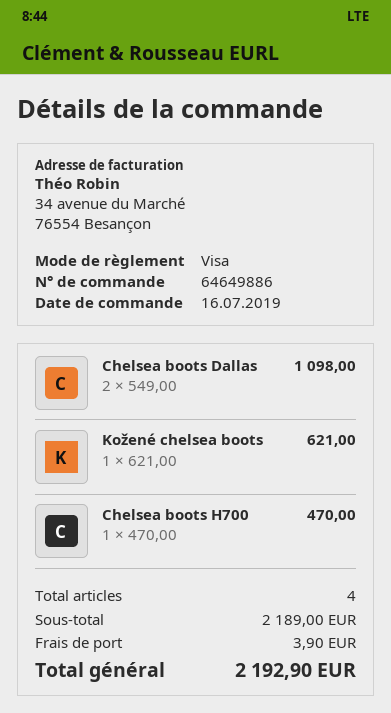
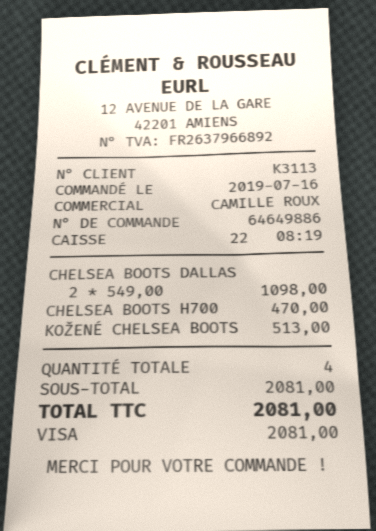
Kožené chelsea boots: 1 x 621.00 = 621.00 -> 1 x 513.00 = 513.00
subtotal: 2189.00 -> 2081.00
shipping: 3.90 -> none
total: 2192.90 -> 2081.00

